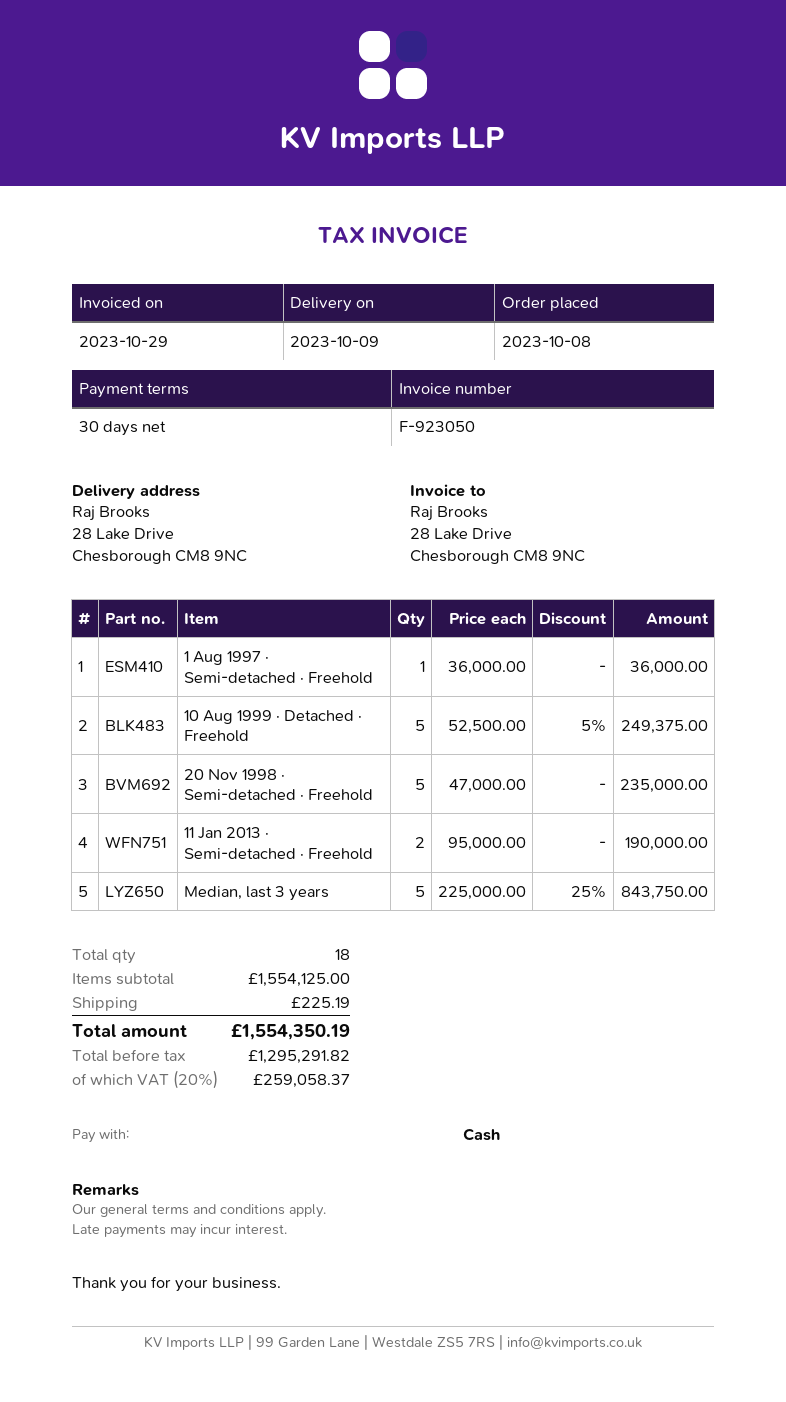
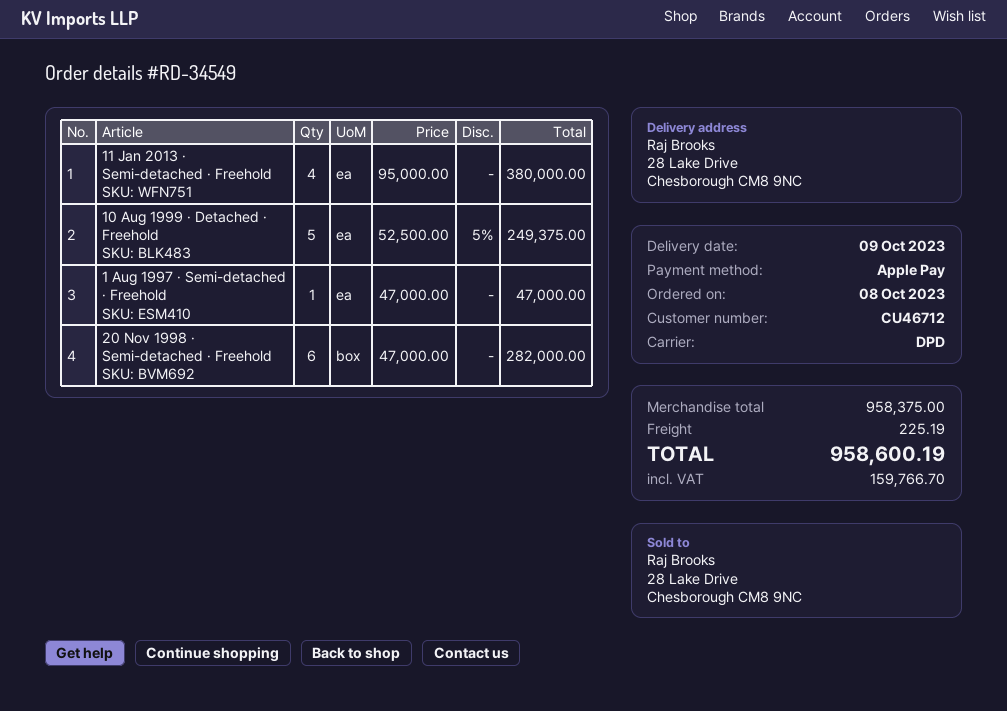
payment method: cash -> Apple Pay
1 Aug 1997 · Semi-detached · Freehold: 1 x 36000.00 = 36000.00 -> 1 x 47000.00 = 47000.00
20 Nov 1998 · Semi-detached · Freehold: 5 x 47000.00 = 235000.00 -> 6 x 47000.00 = 282000.00
11 Jan 2013 · Semi-detached · Freehold: 2 x 95000.00 = 190000.00 -> 4 x 95000.00 = 380000.00
Median, last 3 years: 5 x 225000.00 - 25% = 843750.00 -> none
subtotal: 1554125.00 -> 958375.00
tax: 259058.37 -> 159766.70
total: 1554350.19 -> 958600.19

